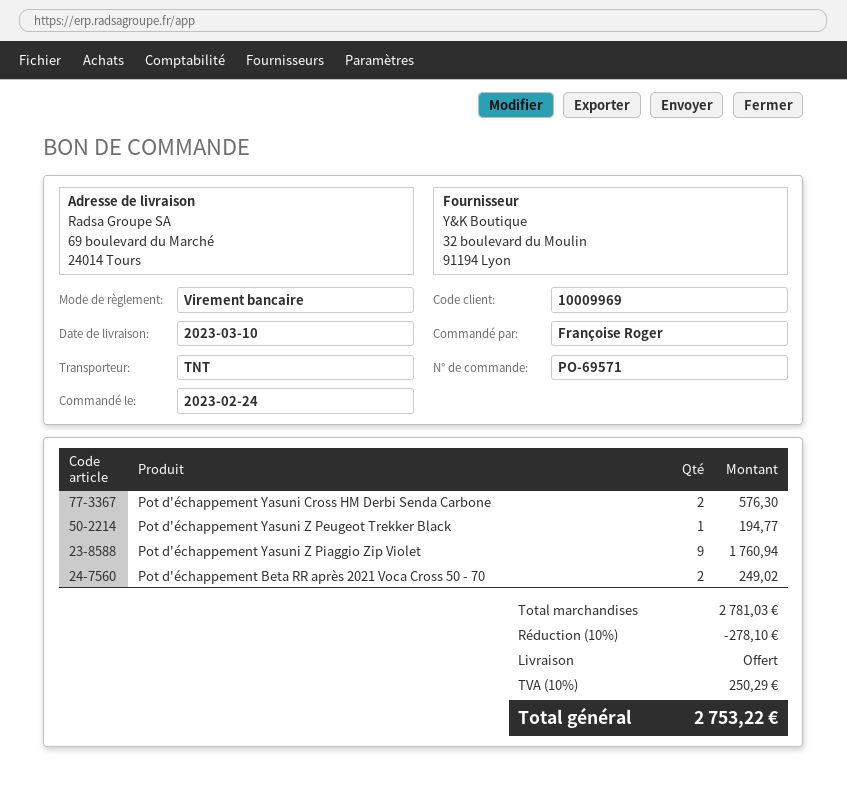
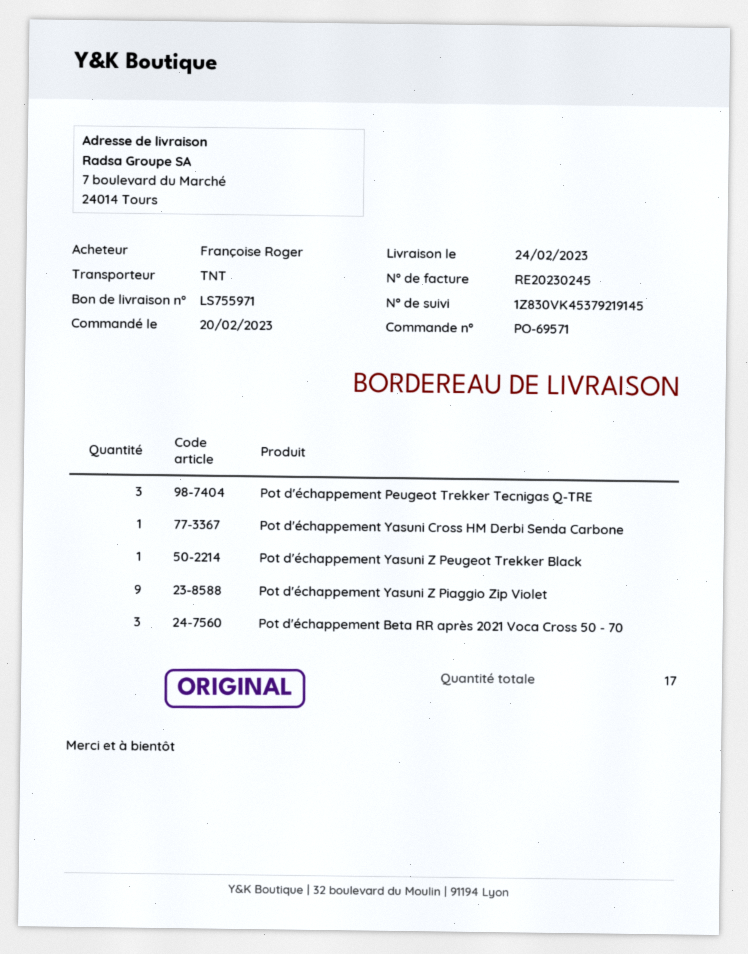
order date: 2023-02-24 -> 2023-02-20
delivery date: 2023-03-10 -> 2023-02-24
ship to: 69 boulevard du Marché, 24014 Tours -> 7 boulevard du Marché, 24014 Tours
Pot d'échappement Yasuni Cross HM Derbi Senda Carbone: 2 -> 1
Pot d'échappement Beta RR après 2021 Voca Cross 50 - 70: 2 -> 3
Pot d'échappement Peugeot Trekker Tecnigas Q-TRE: none -> 3

